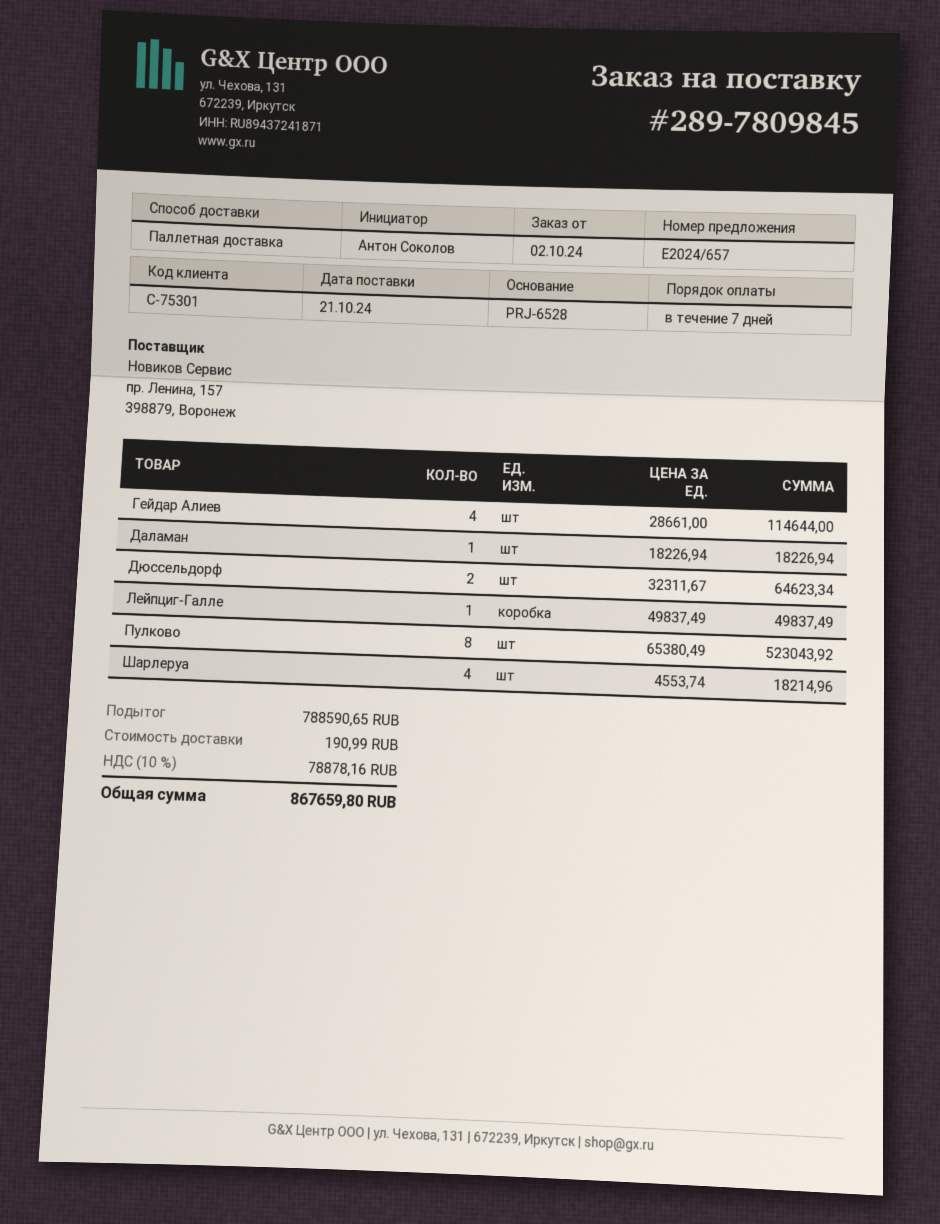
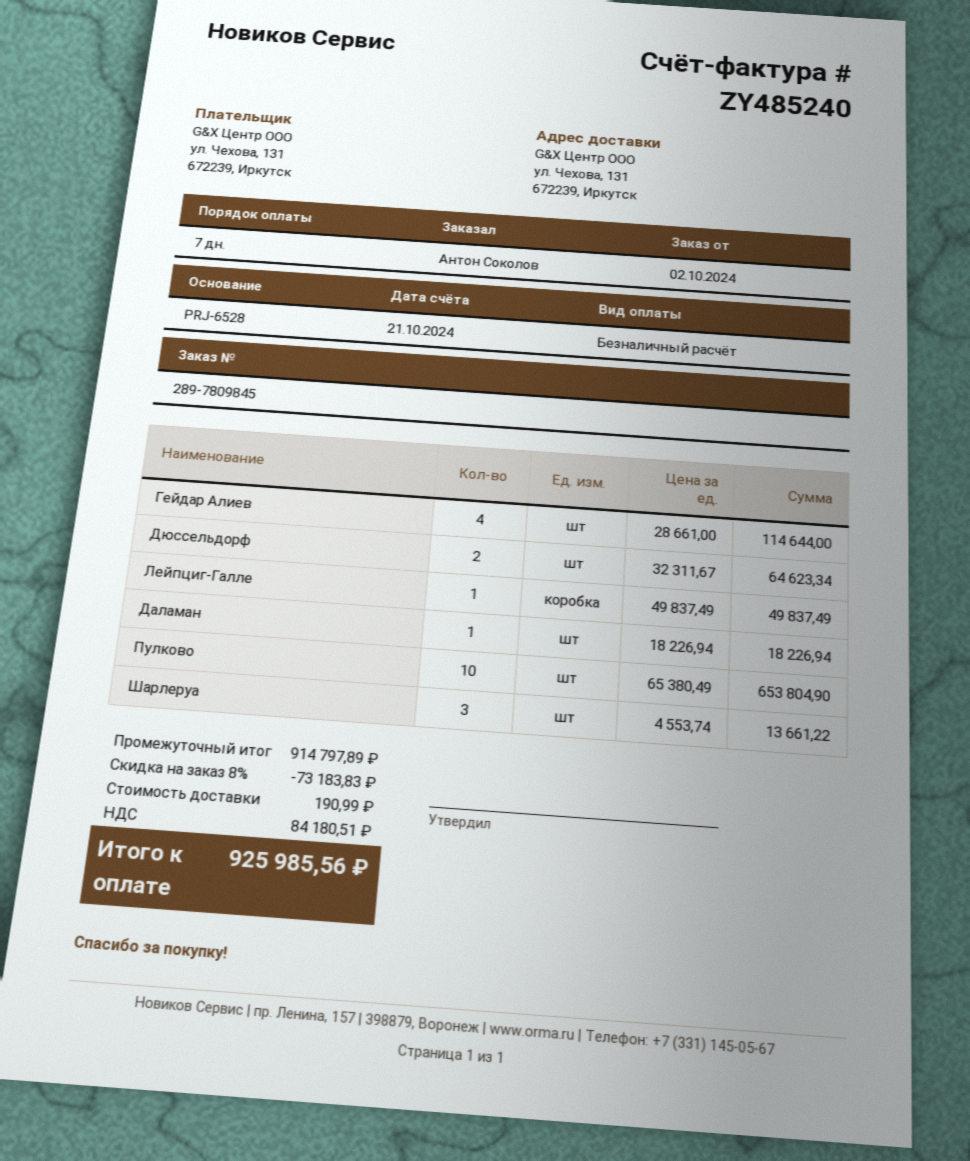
Пулково: 8 x 65380.49 = 523043.92 -> 10 x 65380.49 = 653804.90
Шарлеруа: 4 x 4553.74 = 18214.96 -> 3 x 4553.74 = 13661.22
subtotal: 788590.65 -> 914797.89
discount: none -> 8% = 73183.83
tax: 78878.16 -> 84180.51
total: 867659.80 -> 925985.56

